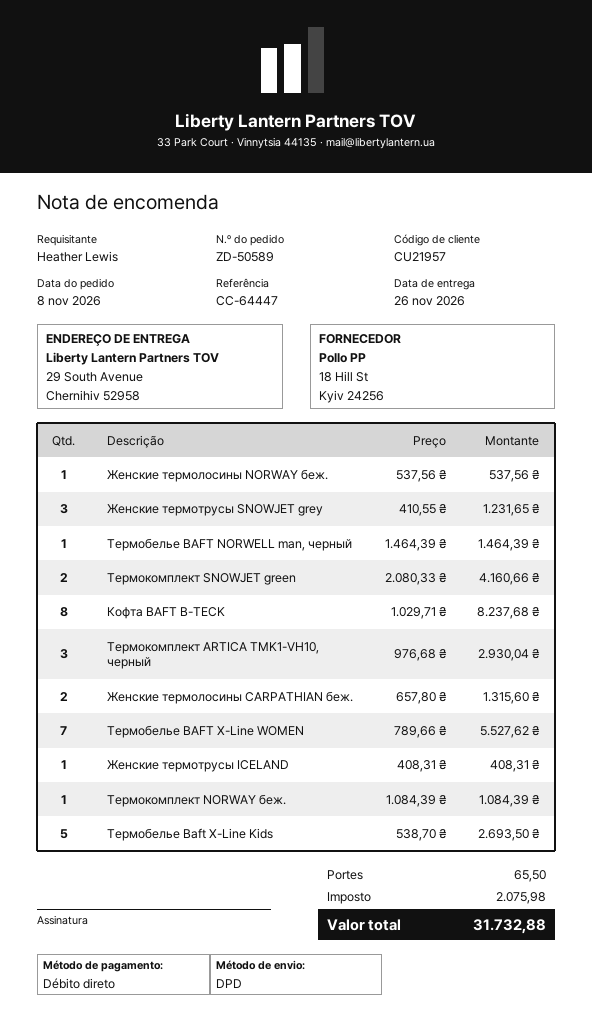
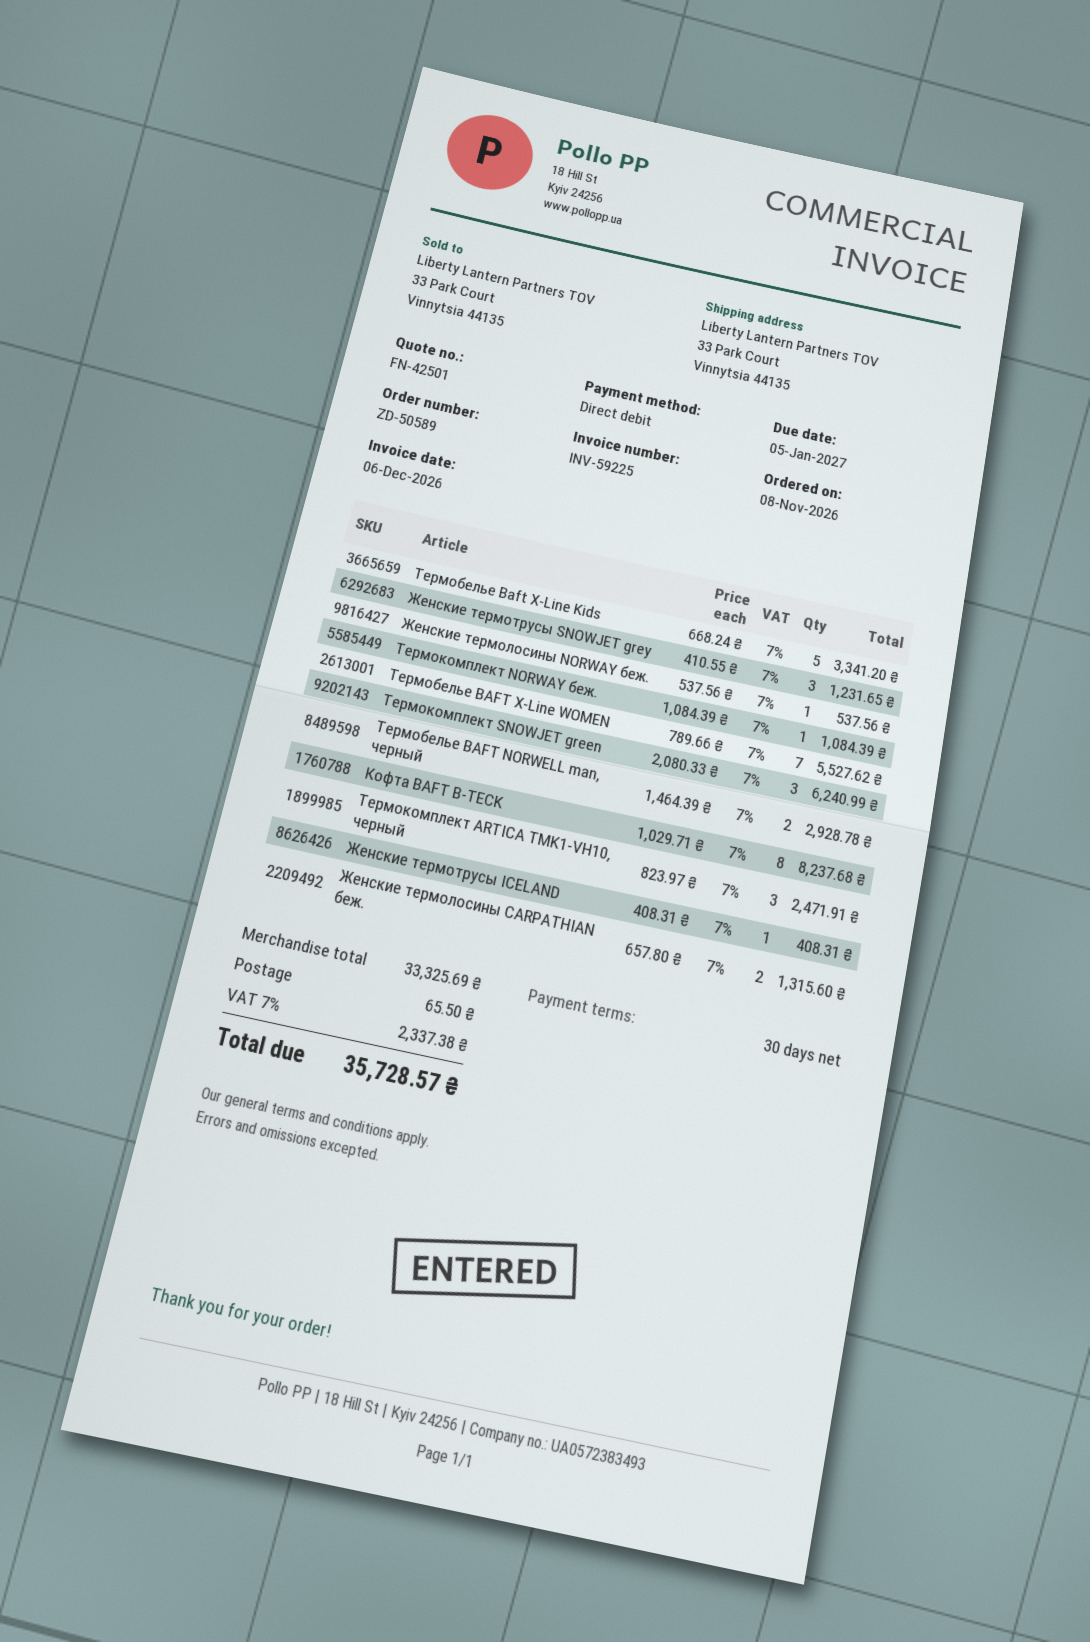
ship to: 29 South Avenue, Chernihiv 52958 -> 33 Park Court, Vinnytsia 44135
Термобелье BAFT NORWELL man, черный: 1 x 1464.39 = 1464.39 -> 2 x 1464.39 = 2928.78
Термокомплект SNOWJET green: 2 x 2080.33 = 4160.66 -> 3 x 2080.33 = 6240.99
Термокомплект ARTICA TMK1-VH10, черный: 3 x 976.68 = 2930.04 -> 3 x 823.97 = 2471.91
Термобелье Baft X-Line Kids: 5 x 538.70 = 2693.50 -> 5 x 668.24 = 3341.20
tax: 2075.98 -> 2337.38
total: 31732.88 -> 35728.57

